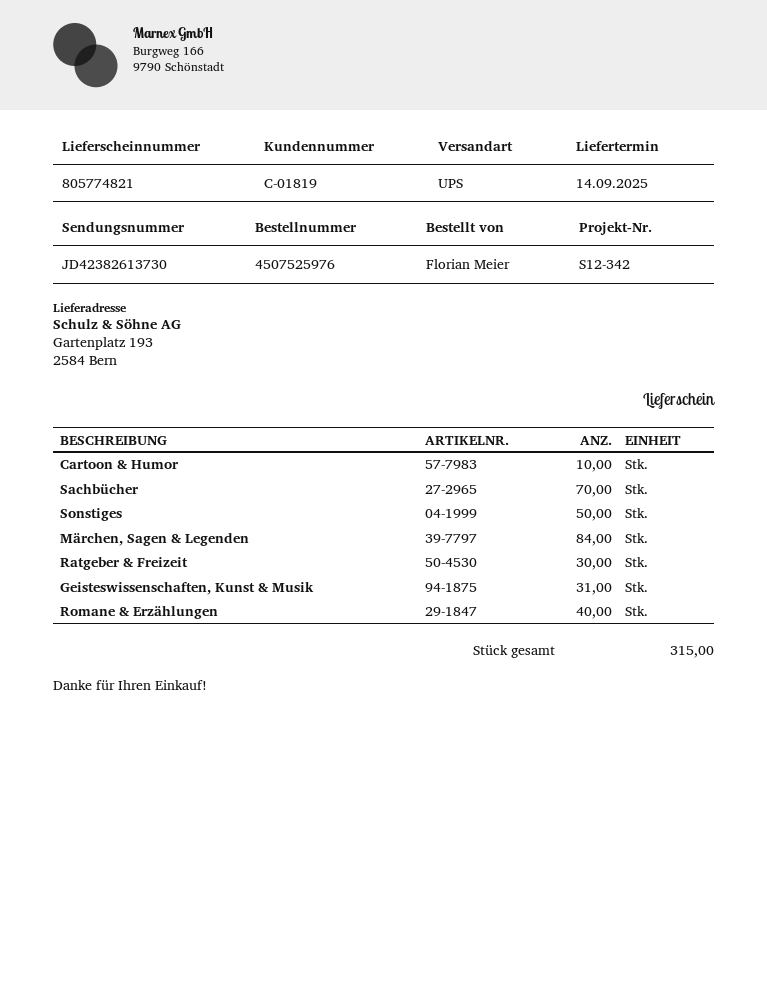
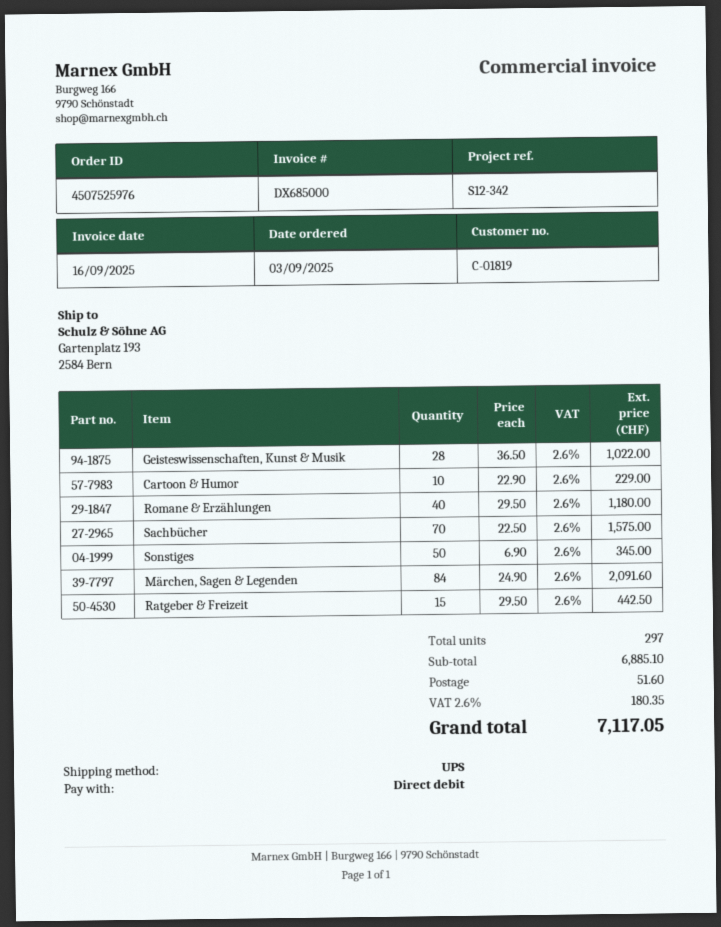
Ratgeber & Freizeit: 30 -> 15
Geisteswissenschaften, Kunst & Musik: 31 -> 28
total quantity: 315 -> 297

